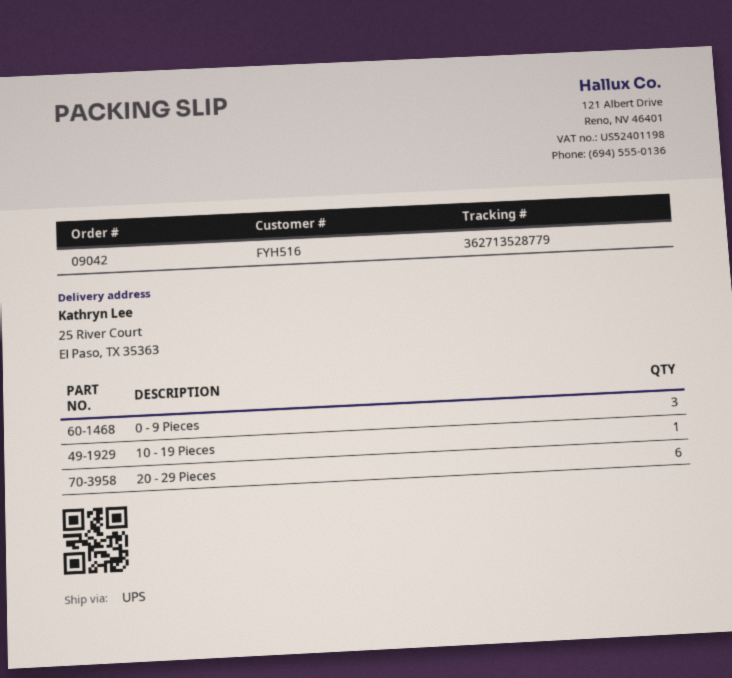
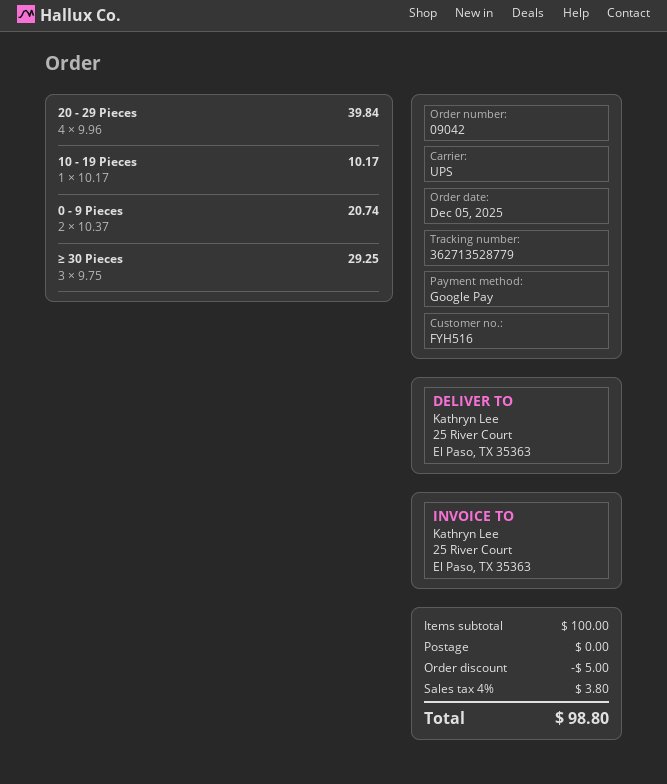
0 - 9 Pieces: 3 -> 2
20 - 29 Pieces: 6 -> 4
≥ 30 Pieces: none -> 3

